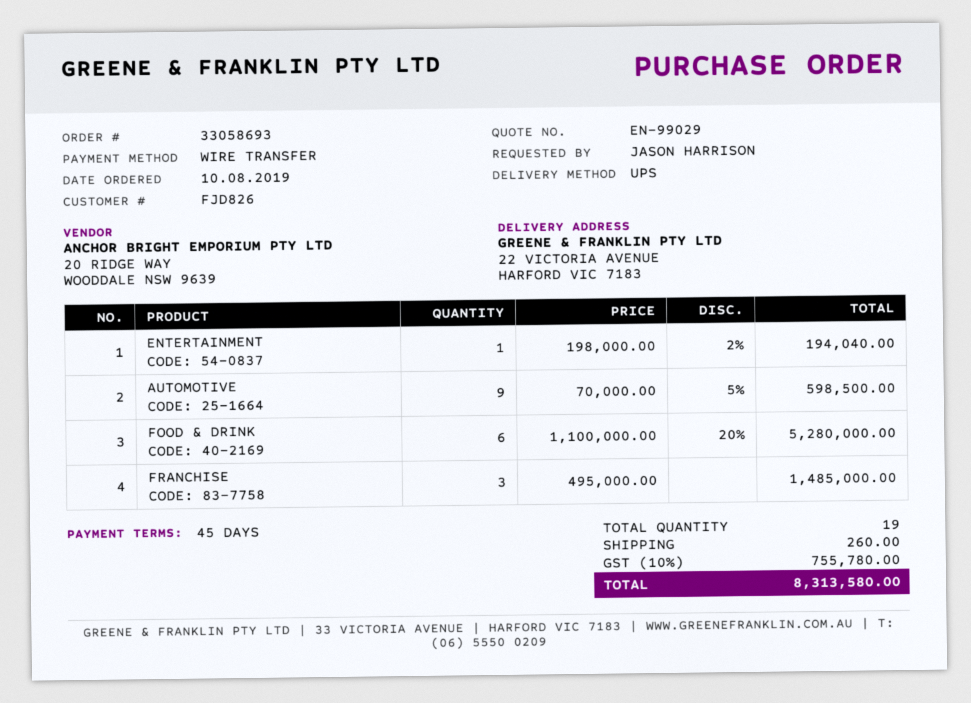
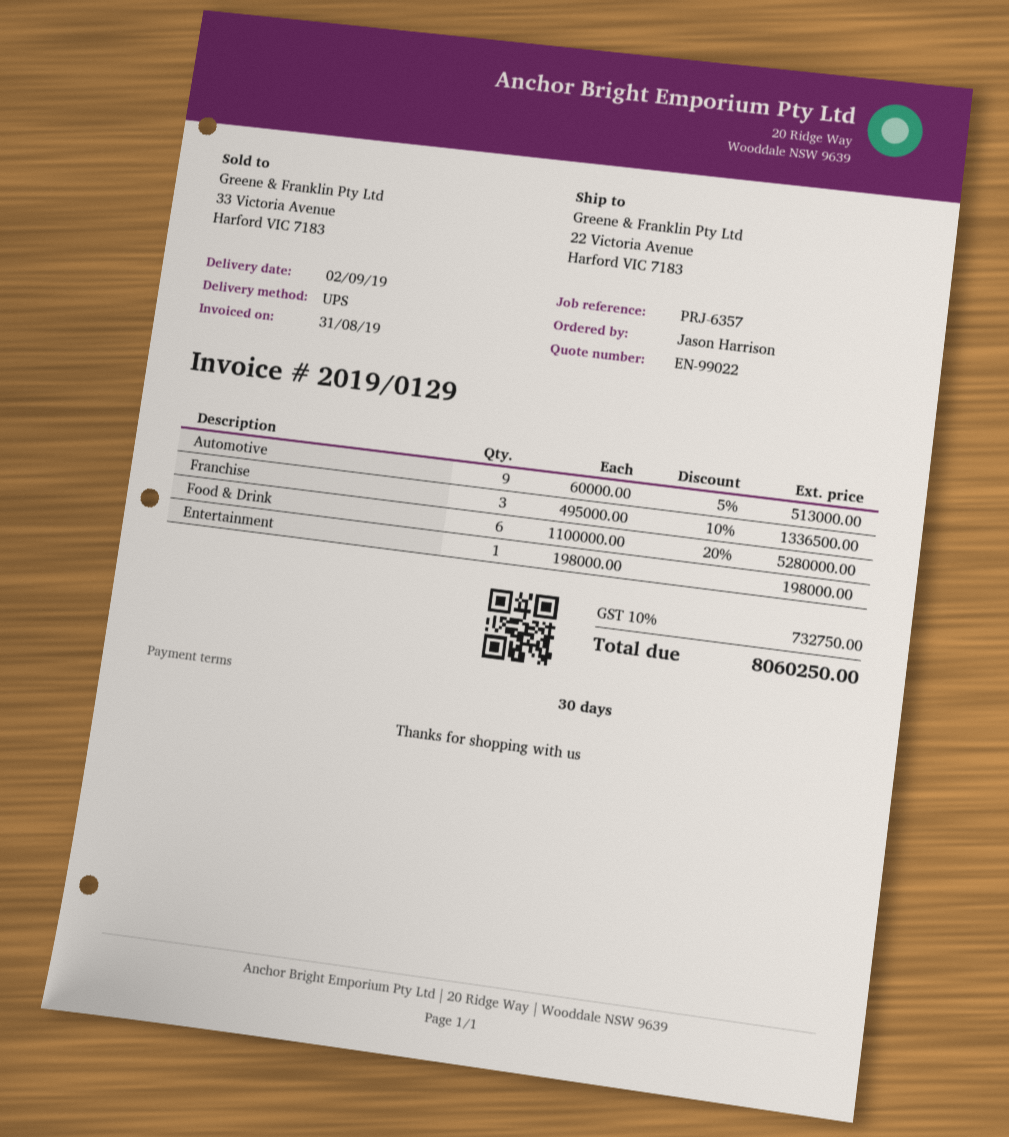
quote number: EN-99029 -> EN-99022
payment terms: 45 days -> 30 days
ENTERTAINMENT: 1 x 198000.00 - 2% = 194040.00 -> 1 x 198000.00 = 198000.00
AUTOMOTIVE: 9 x 70000.00 - 5% = 598500.00 -> 9 x 60000.00 - 5% = 513000.00
FRANCHISE: 3 x 495000.00 = 1485000.00 -> 3 x 495000.00 - 10% = 1336500.00
shipping: 260.00 -> none
tax: 10% = 755780.00 -> 10% = 732750.00
total: 8313580.00 -> 8060250.00

